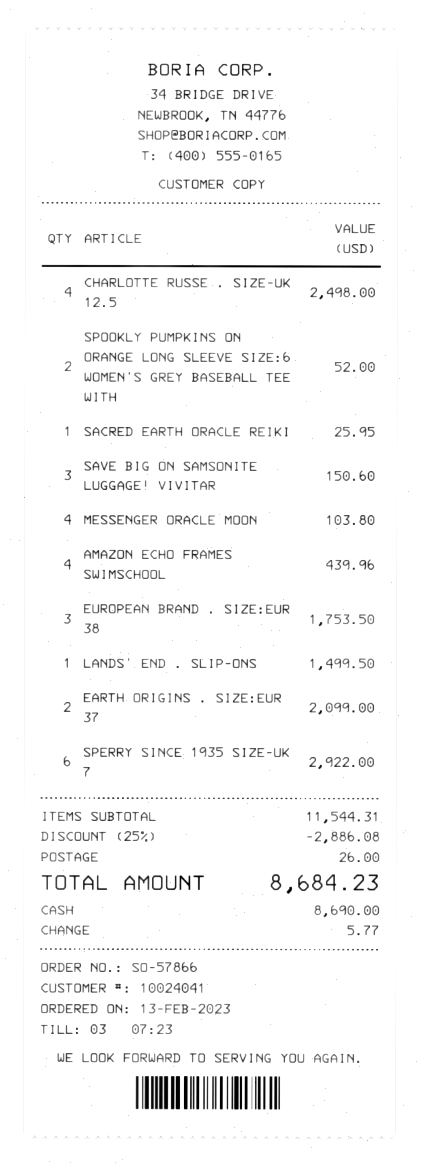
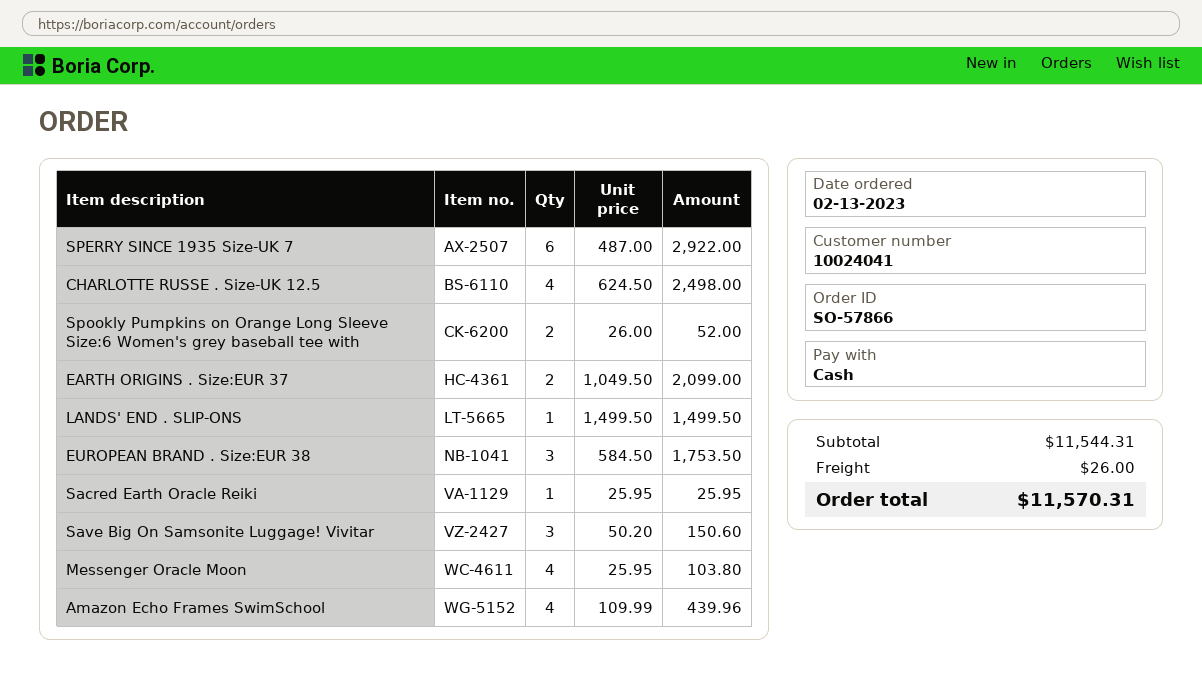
discount: 25% = 2886.08 -> none
total: 8684.23 -> 11570.31

